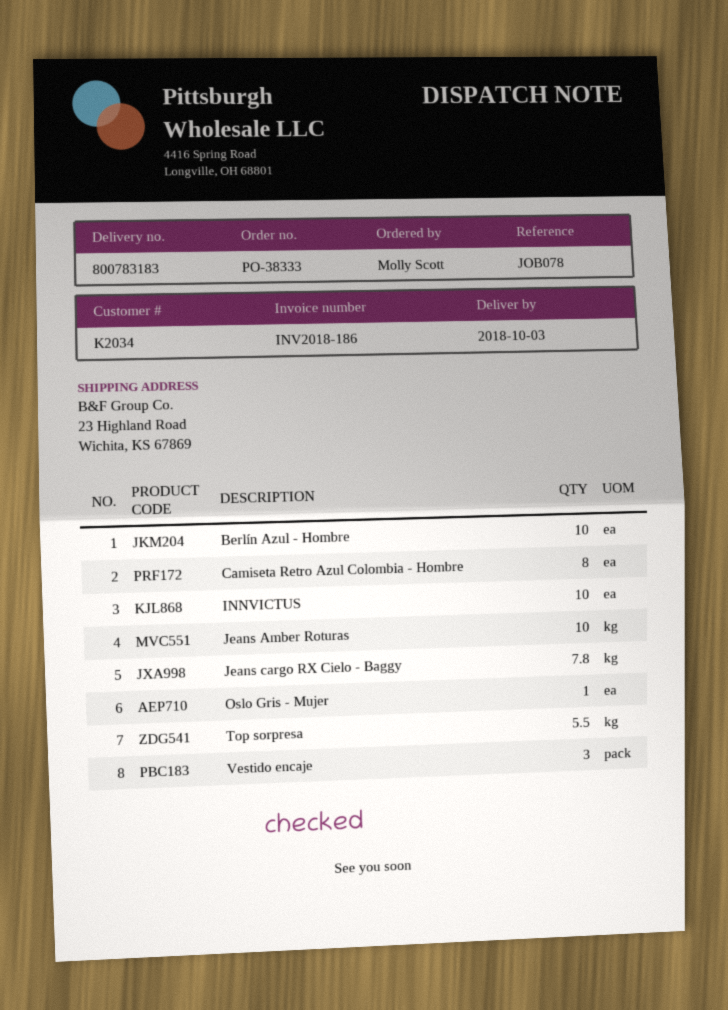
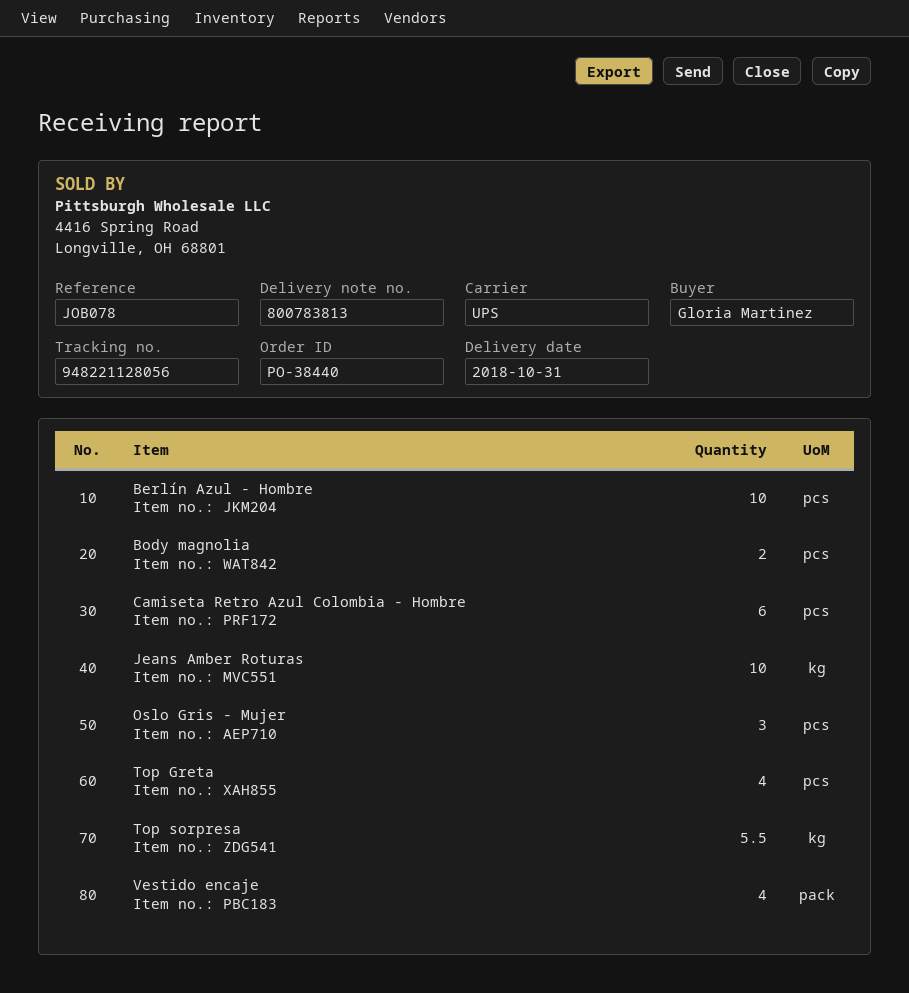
order number: PO-38333 -> PO-38440
delivery note number: 800783183 -> 800783813
delivery date: 2018-10-03 -> 2018-10-31
ordered by: Molly Scott -> Gloria Martinez
Camiseta Retro Azul Colombia - Hombre: 8 -> 6
INNVICTUS: 10 -> none
Jeans cargo RX Cielo - Baggy: 7.8 -> none
Oslo Gris - Mujer: 1 -> 3
Vestido encaje: 3 -> 4
Body magnolia: none -> 2
Top Greta: none -> 4

